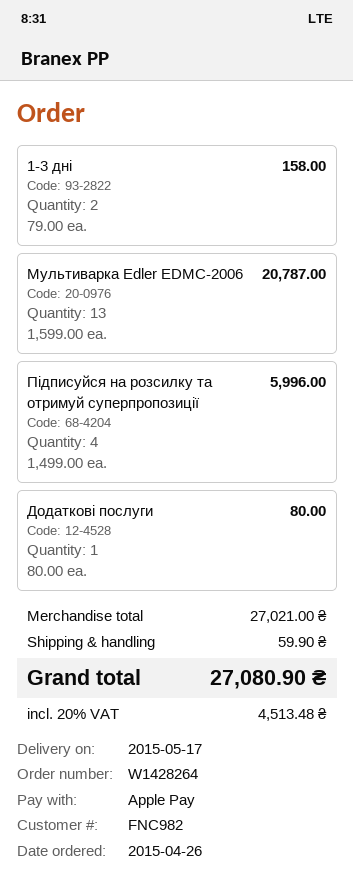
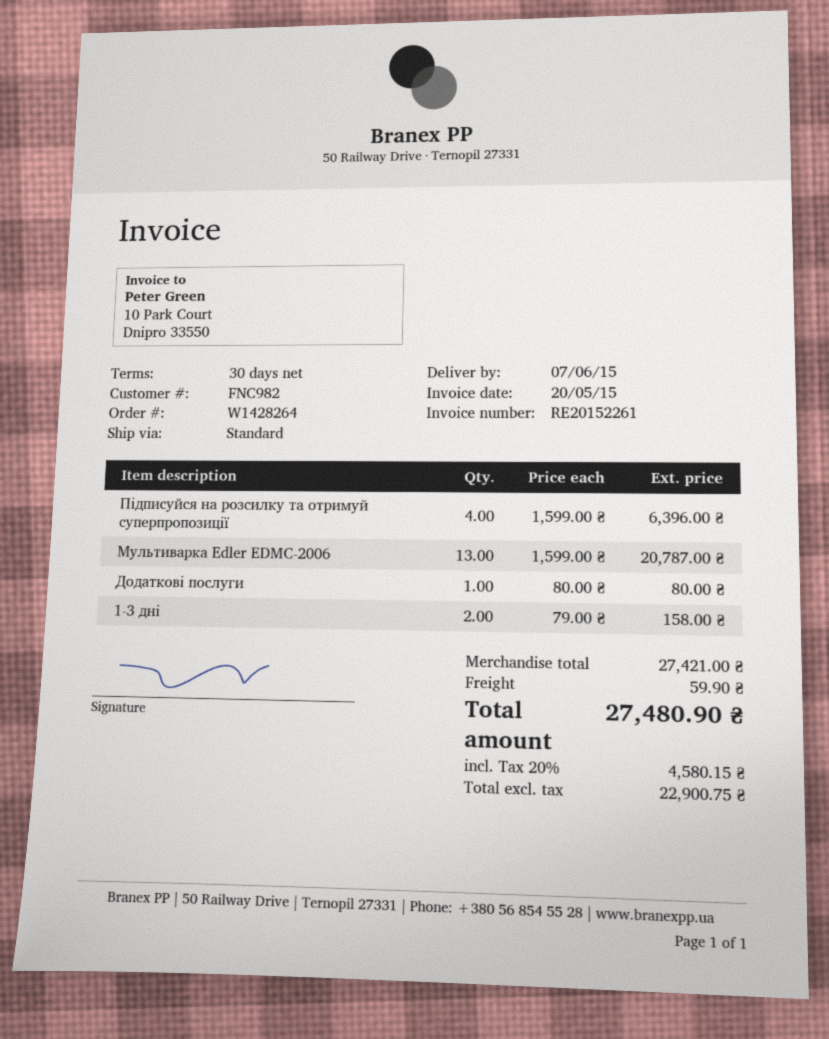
delivery date: 2015-05-17 -> 2015-06-07
Підписуйся на розсилку та отримуй суперпропозиції: 4 x 1499.00 = 5996.00 -> 4 x 1599.00 = 6396.00
subtotal: 27021.00 -> 27421.00
tax: 20% = 4513.48 -> 20% = 4580.15
total: 27080.90 -> 27480.90

